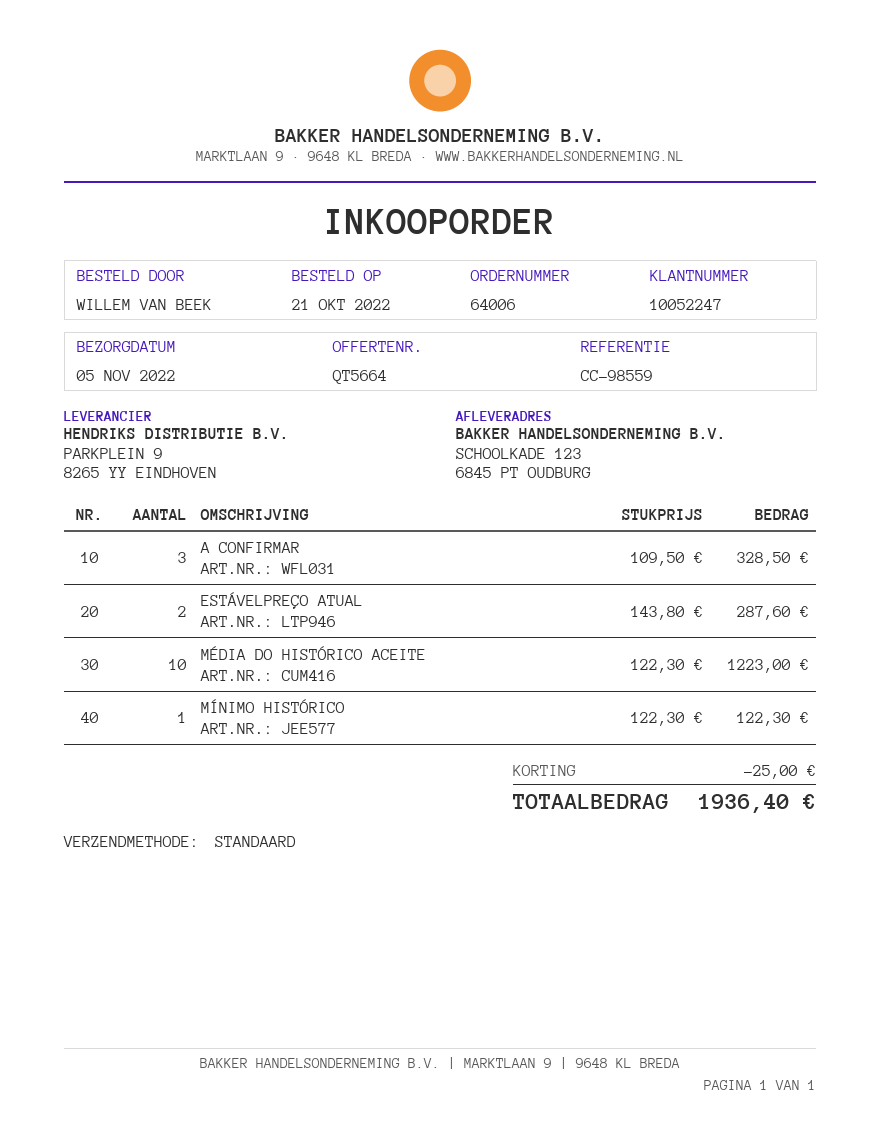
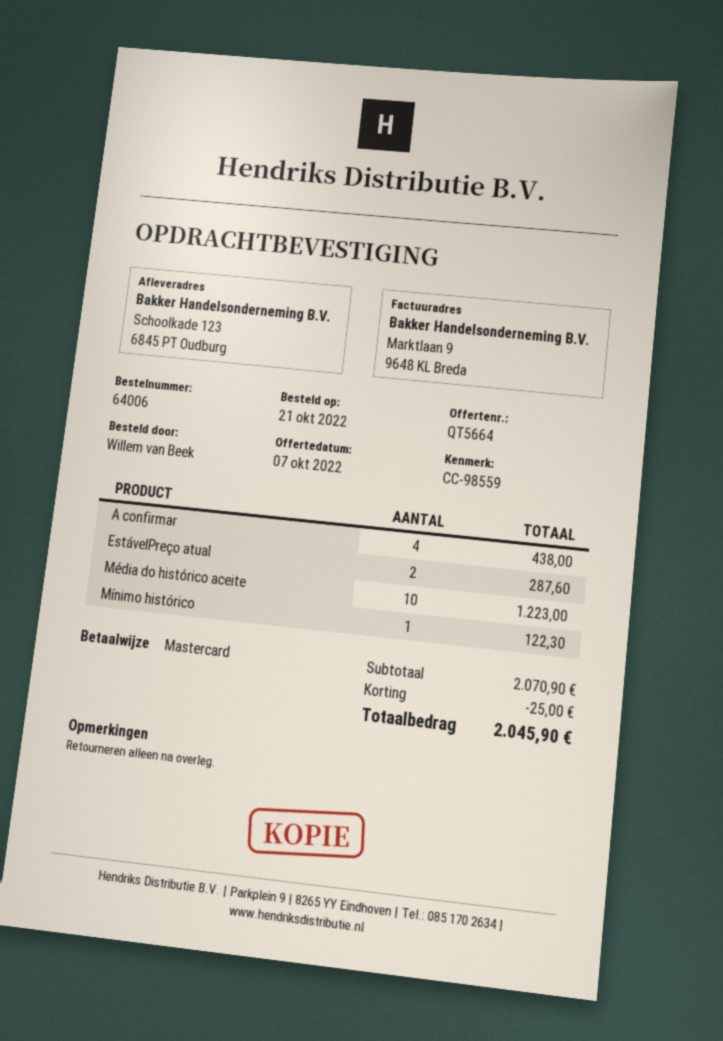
A CONFIRMAR: 3 for 328.50 -> 4 for 438.00
total: 1936.40 -> 2045.90

